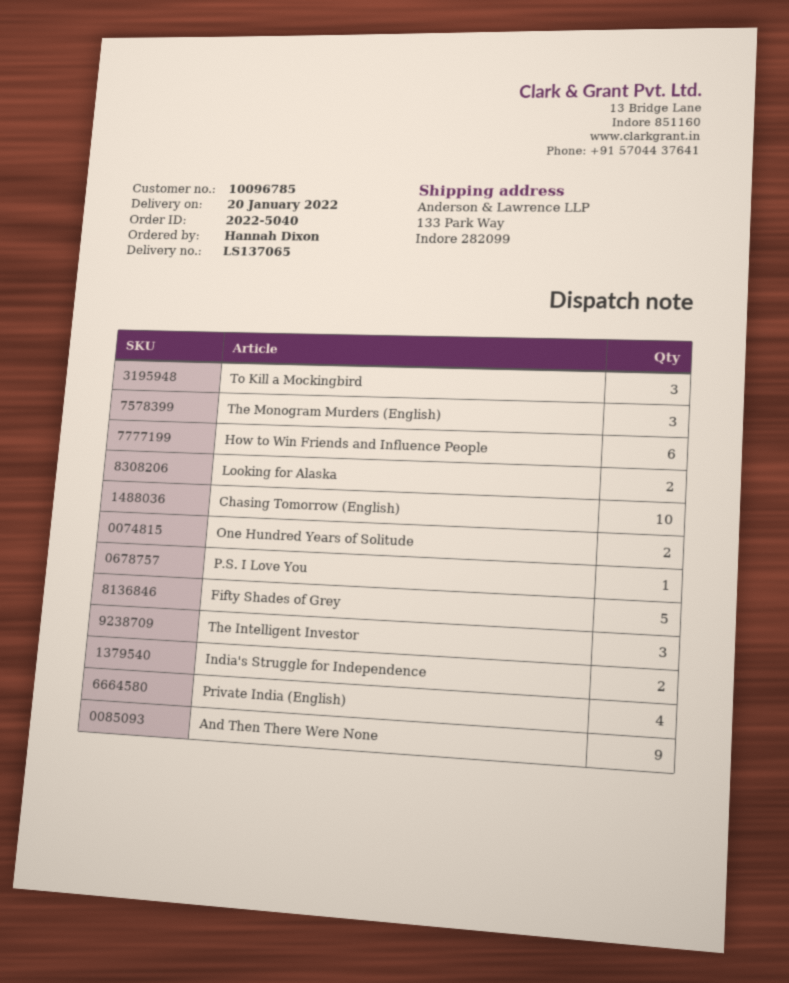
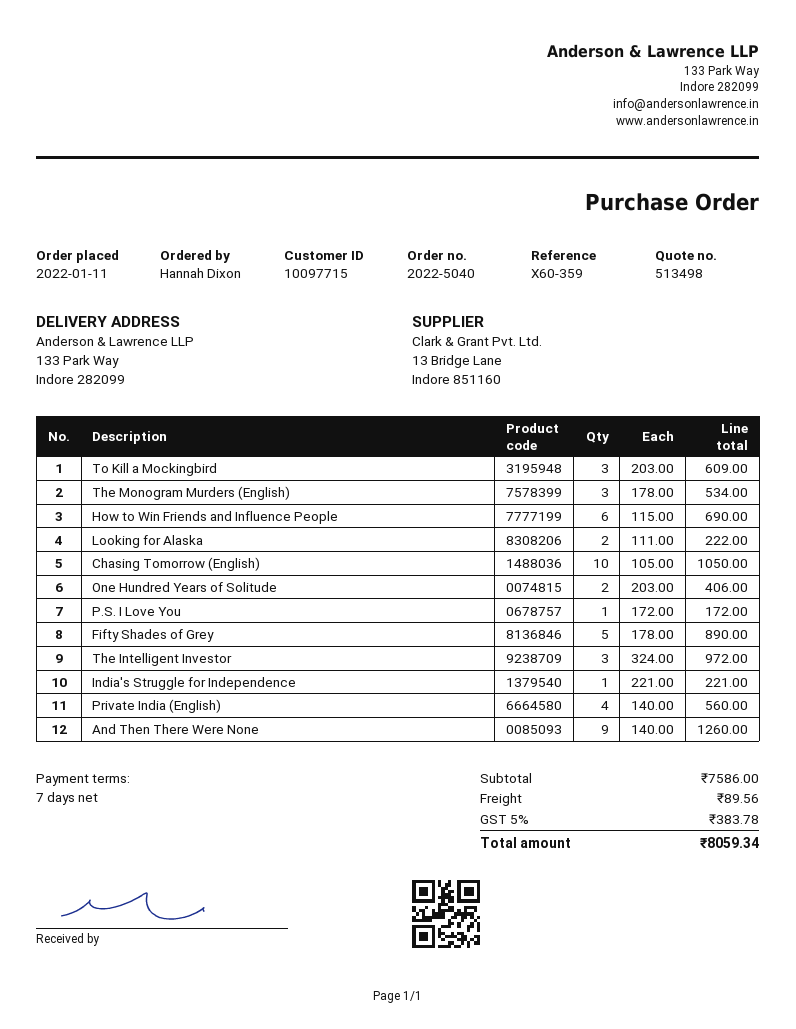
customer number: 10096785 -> 10097715
India's Struggle for Independence: 2 -> 1

